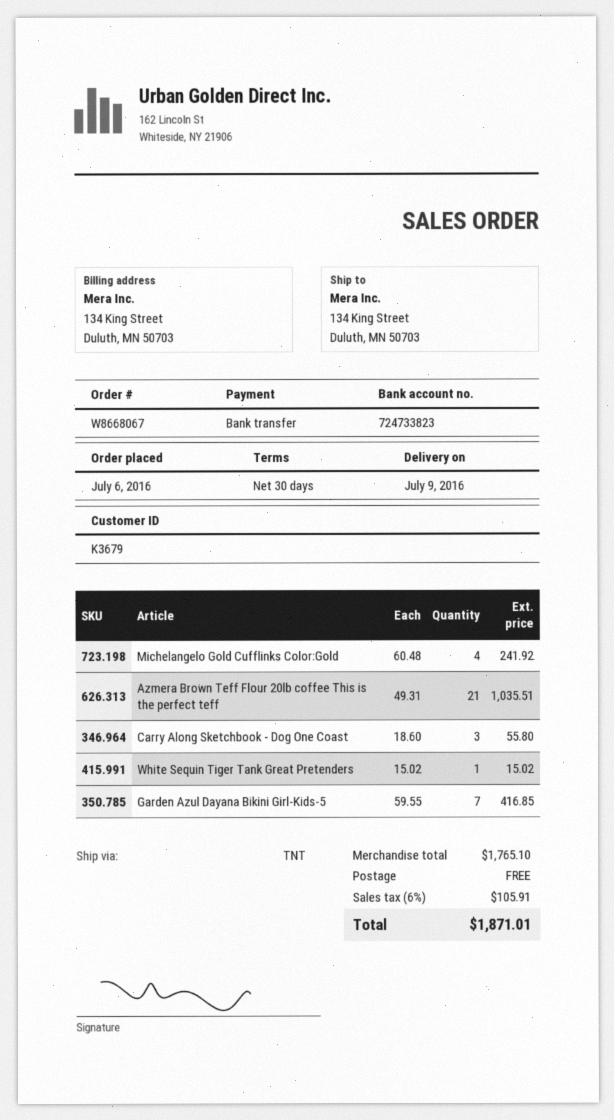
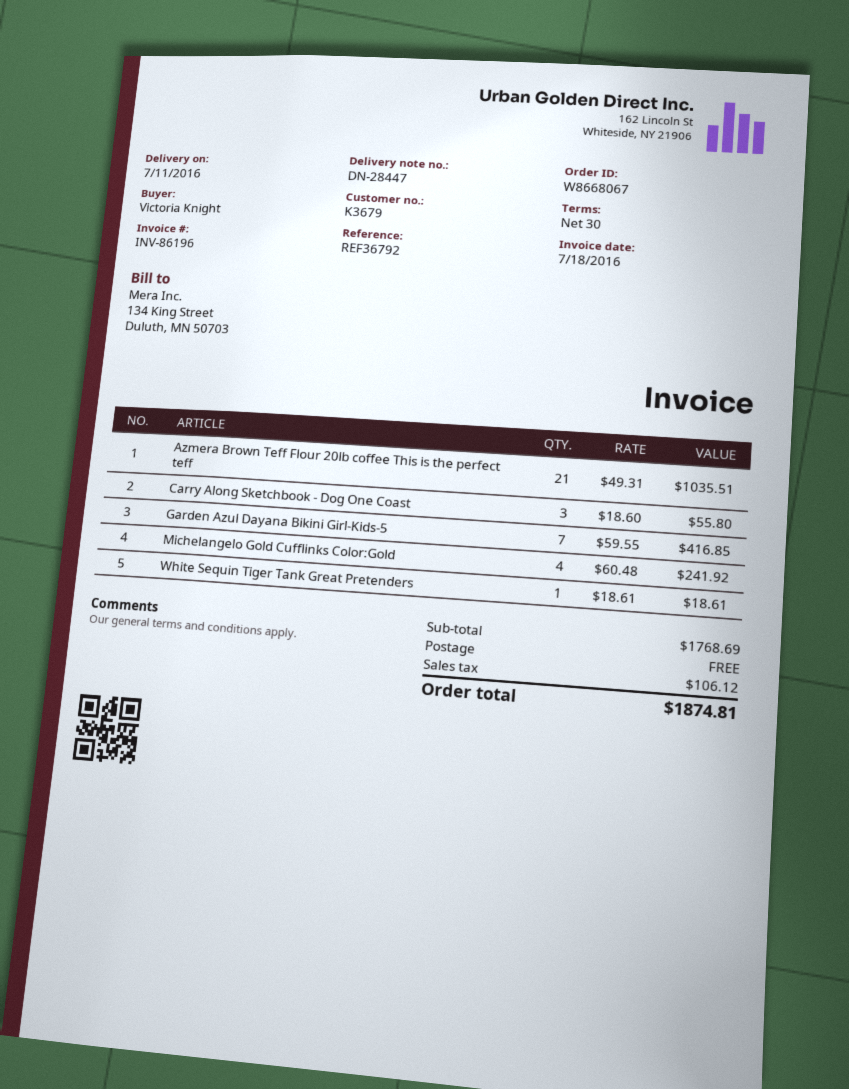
delivery date: 2016-07-09 -> 2016-07-11
White Sequin Tiger Tank Great Pretenders: 1 x 15.02 = 15.02 -> 1 x 18.61 = 18.61
subtotal: 1765.10 -> 1768.69
tax: 105.91 -> 106.12
total: 1871.01 -> 1874.81

